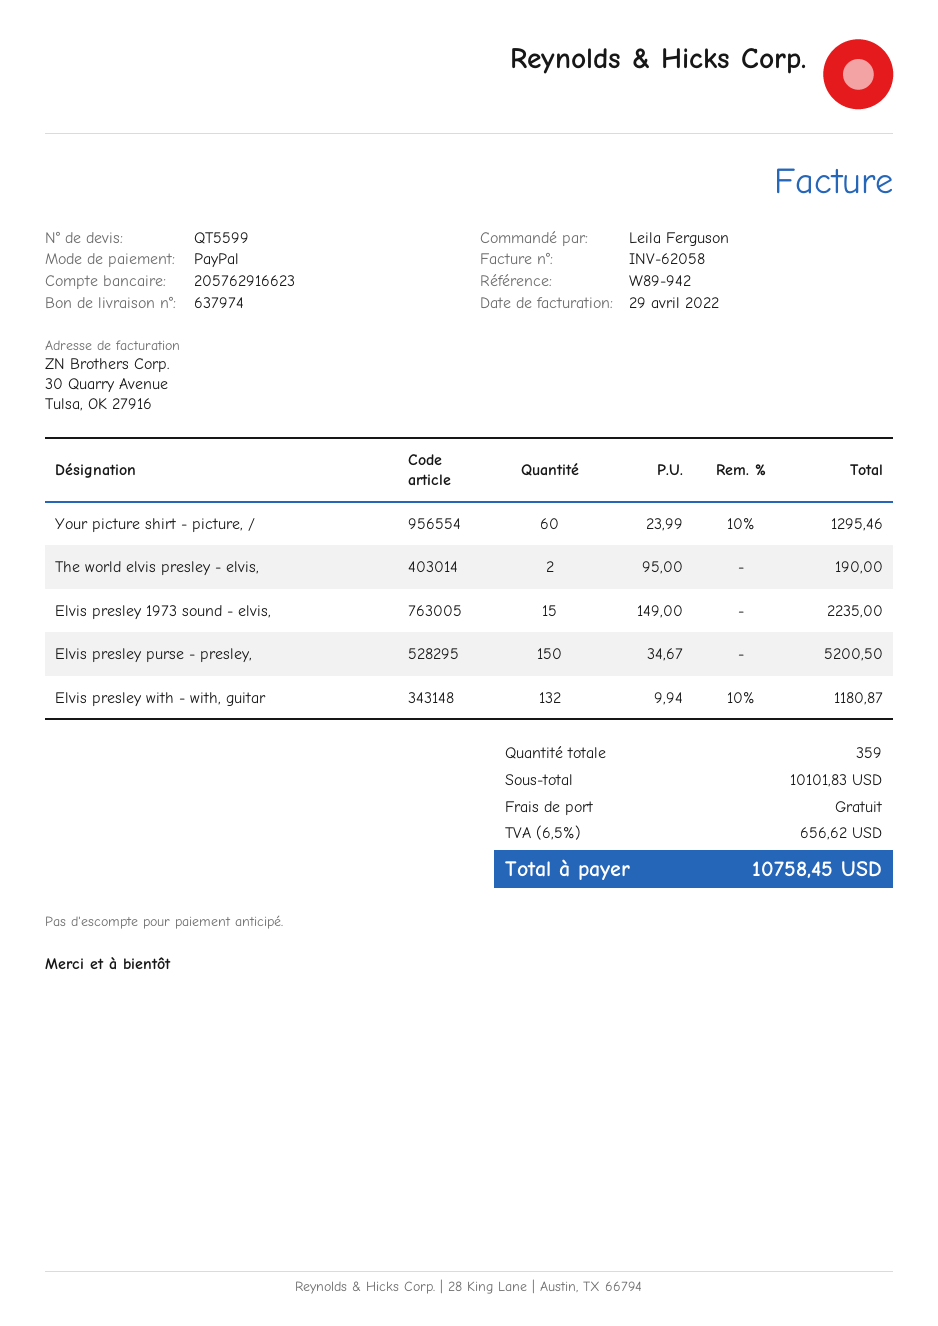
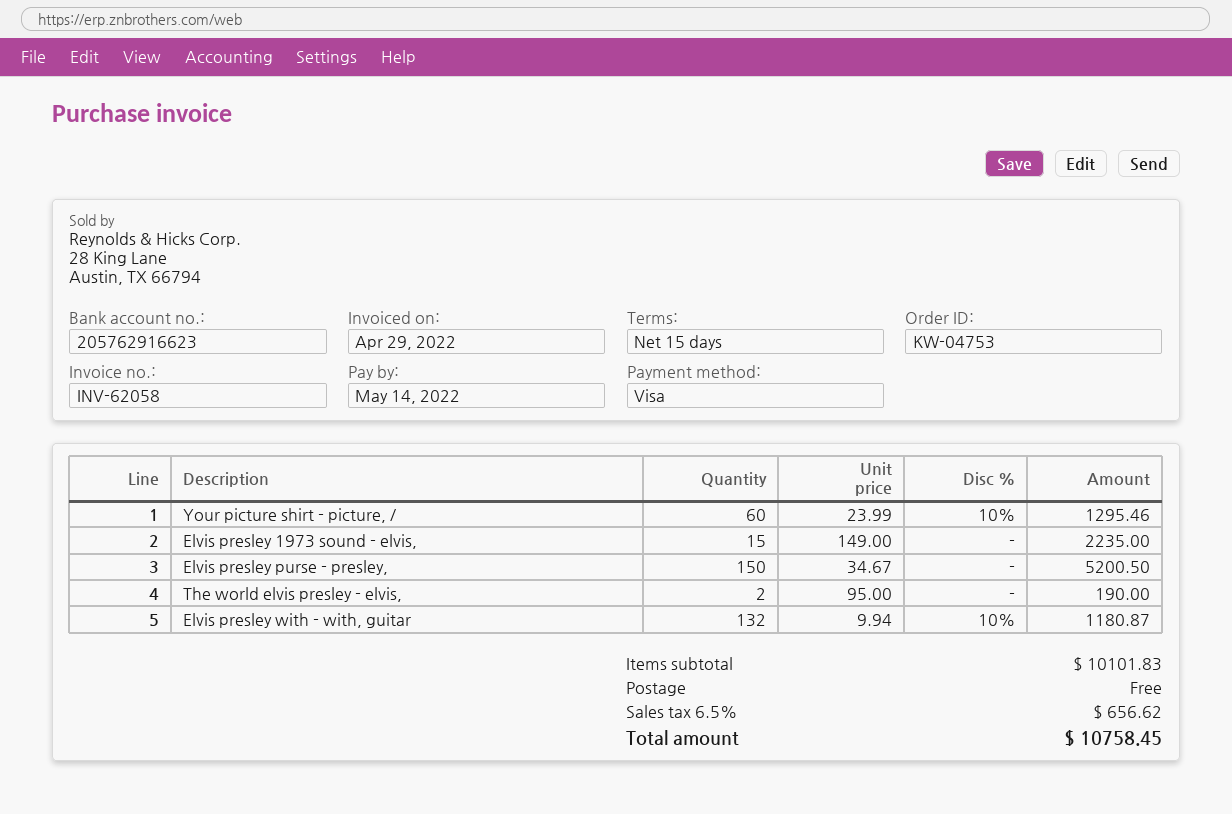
payment method: PayPal -> Visa

